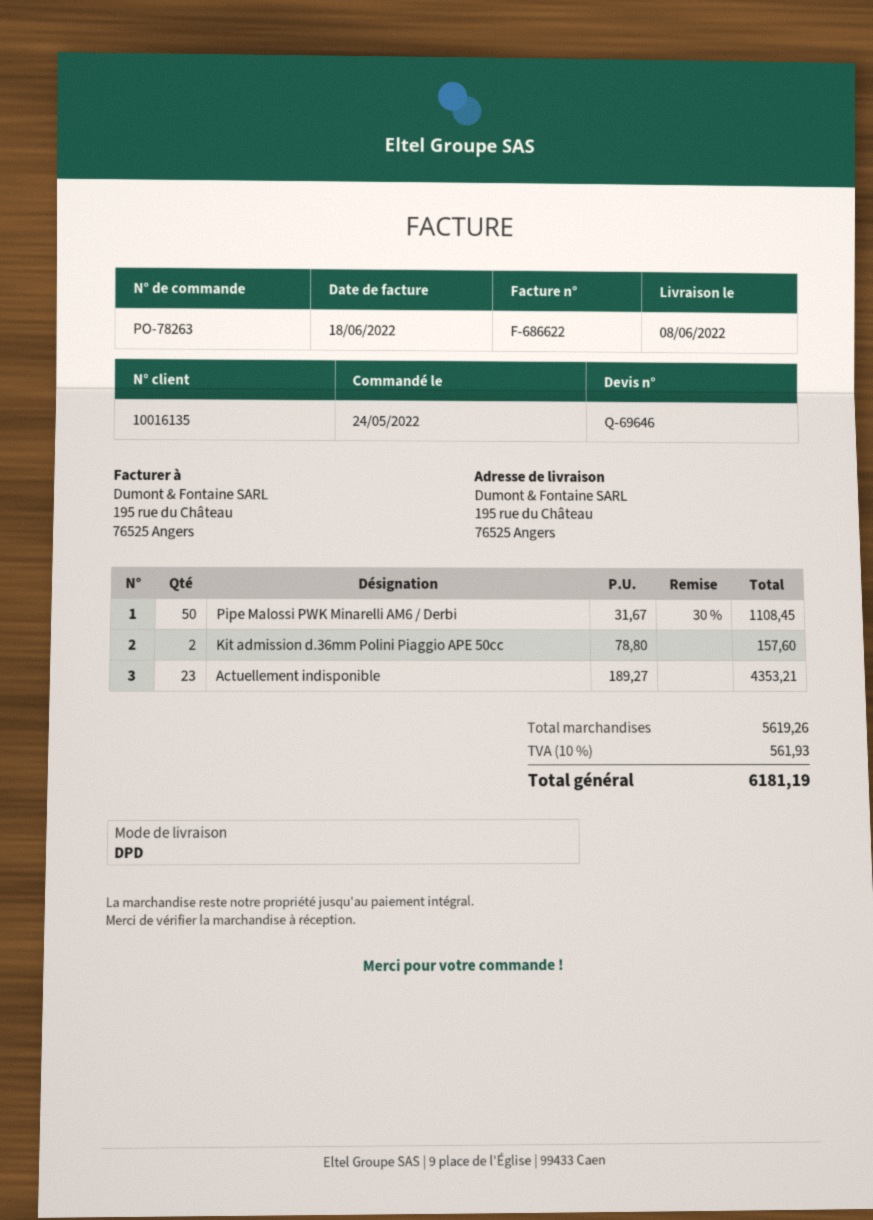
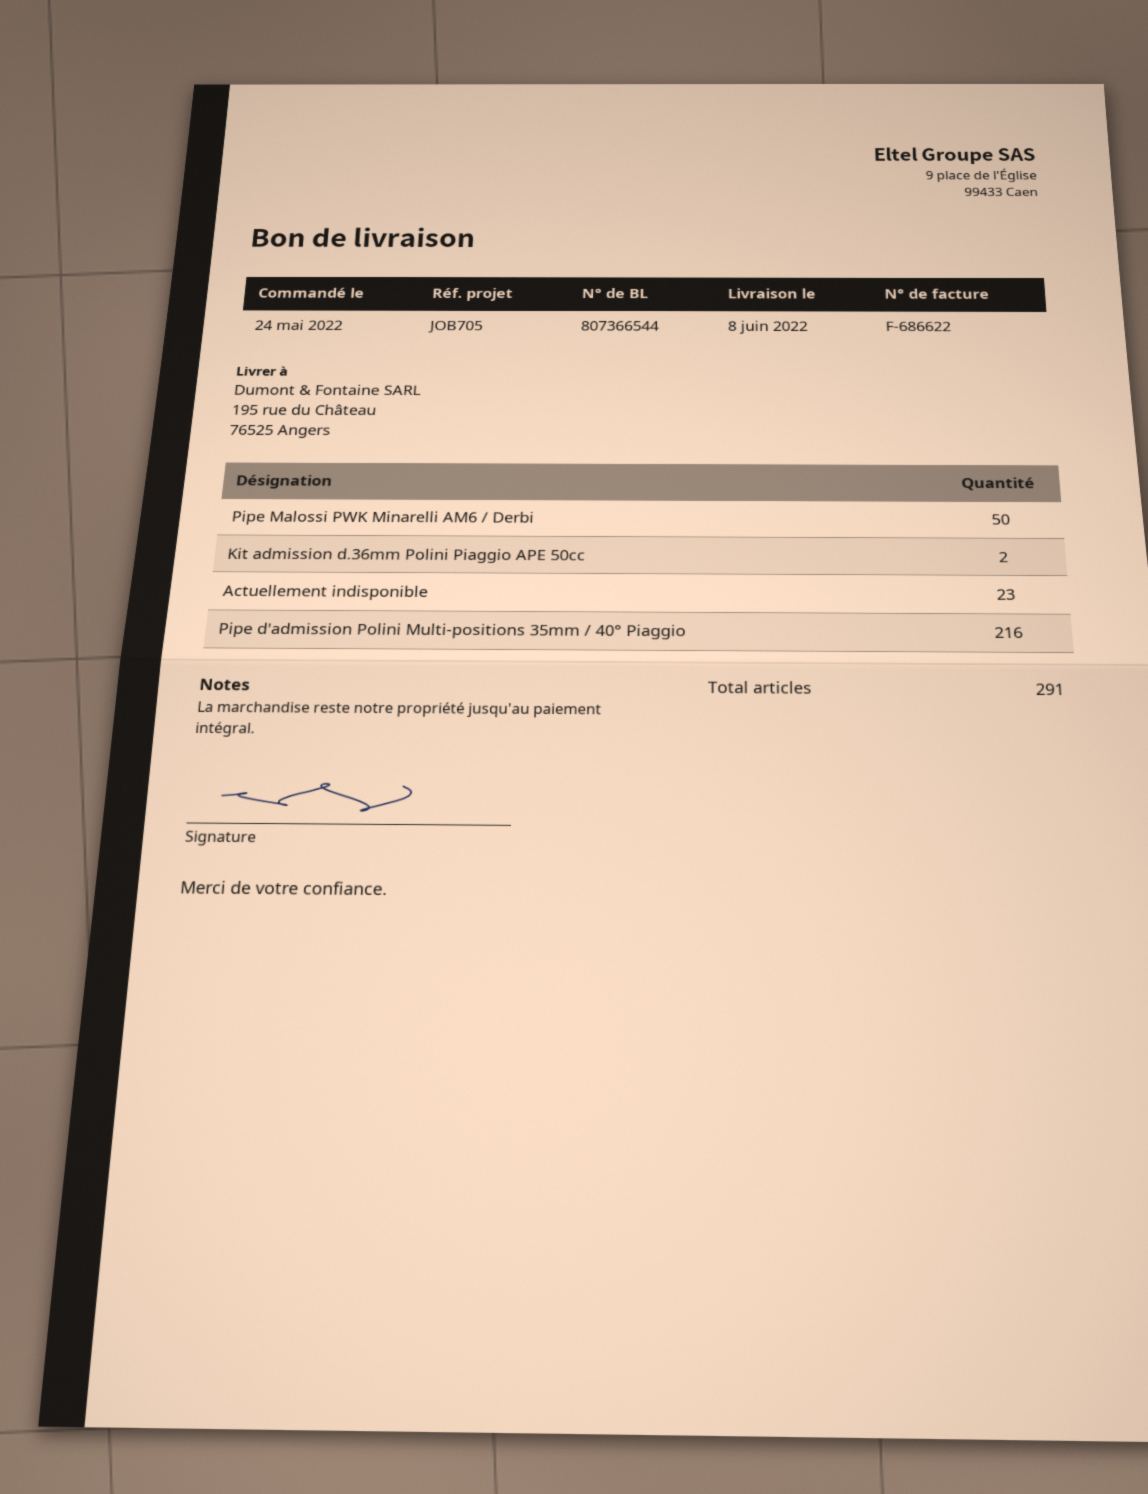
Pipe d'admission Polini Multi-positions 35mm / 40° Piaggio: none -> 216

